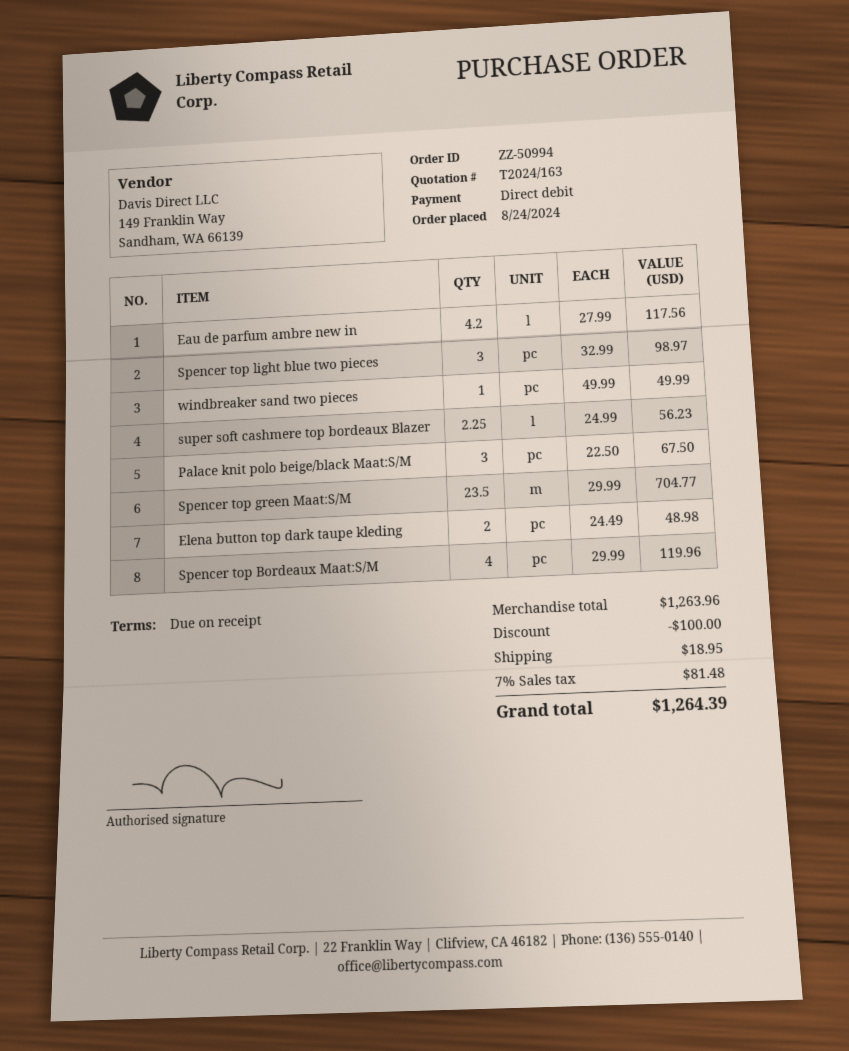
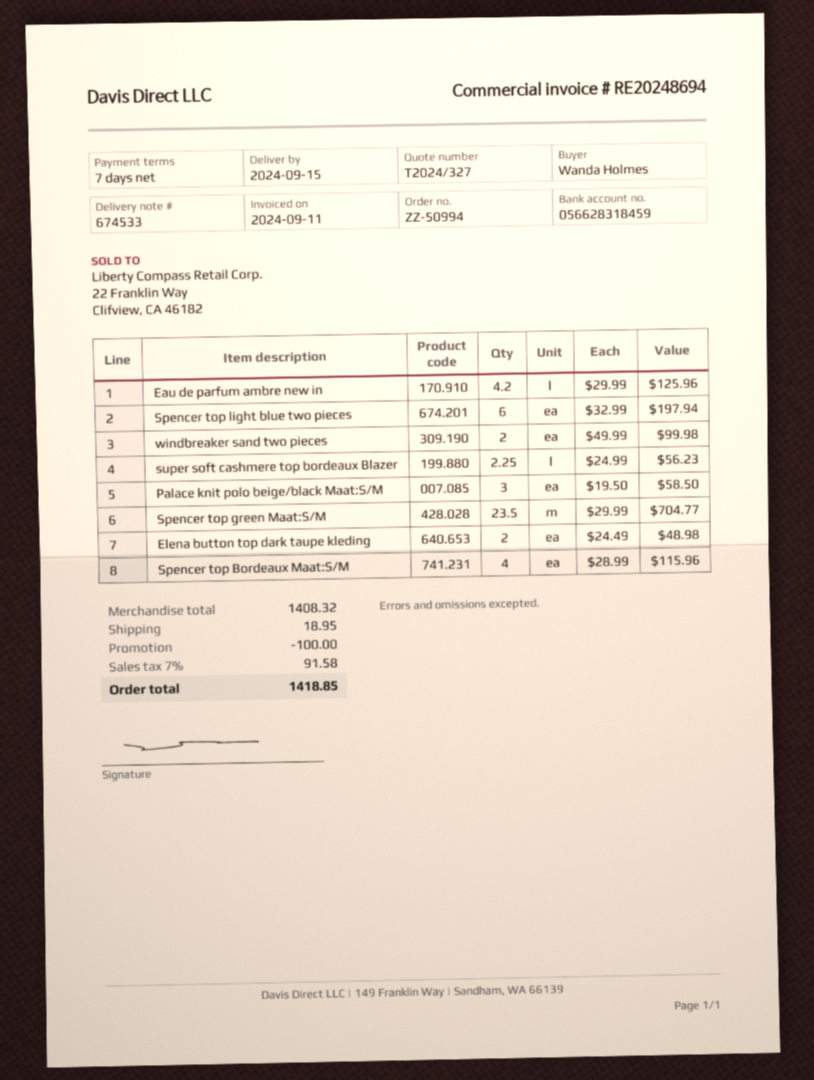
quote number: T2024/163 -> T2024/327
payment terms: on receipt -> 7 days
Eau de parfum ambre new in: 4.2 x 27.99 = 117.56 -> 4.2 x 29.99 = 125.96
Spencer top light blue two pieces: 3 x 32.99 = 98.97 -> 6 x 32.99 = 197.94
windbreaker sand two pieces: 1 x 49.99 = 49.99 -> 2 x 49.99 = 99.98
Palace knit polo beige/black Maat:S/M: 3 x 22.50 = 67.50 -> 3 x 19.50 = 58.50
Spencer top Bordeaux Maat:S/M: 4 x 29.99 = 119.96 -> 4 x 28.99 = 115.96
subtotal: 1263.96 -> 1408.32
tax: 7% = 81.48 -> 7% = 91.58
total: 1264.39 -> 1418.85

